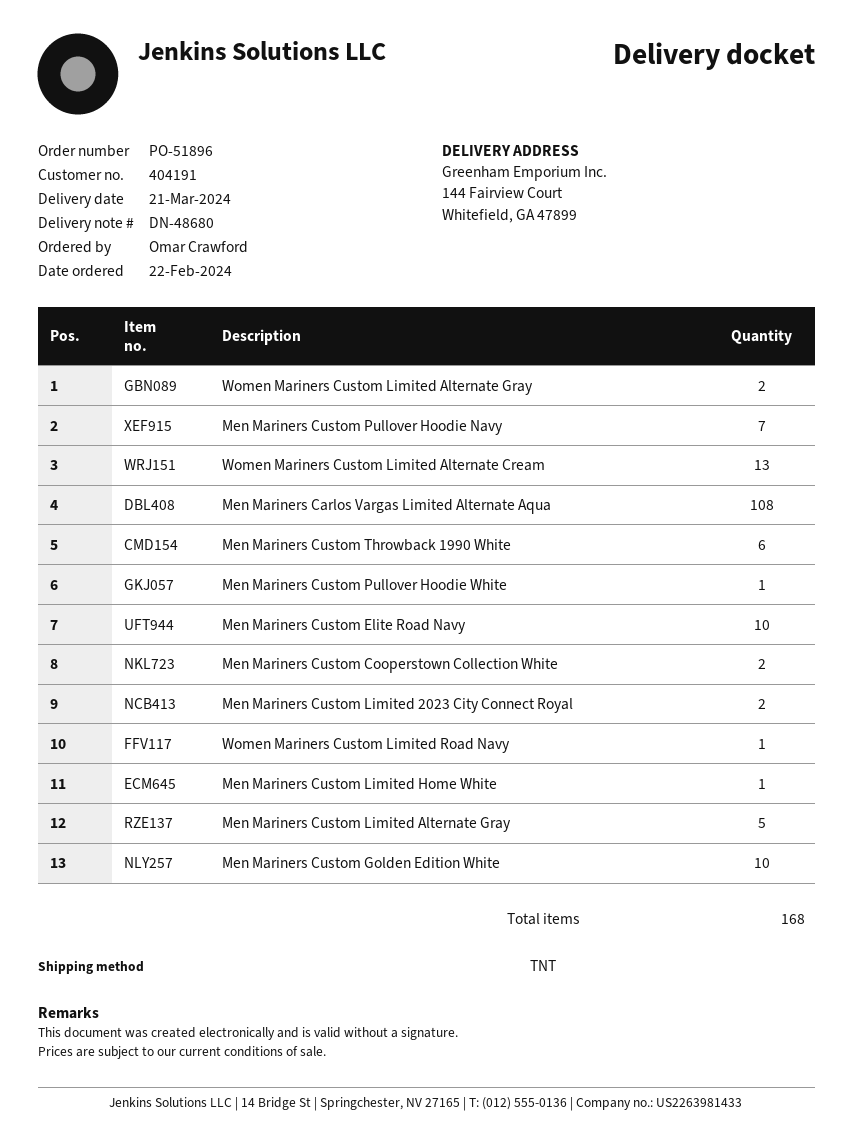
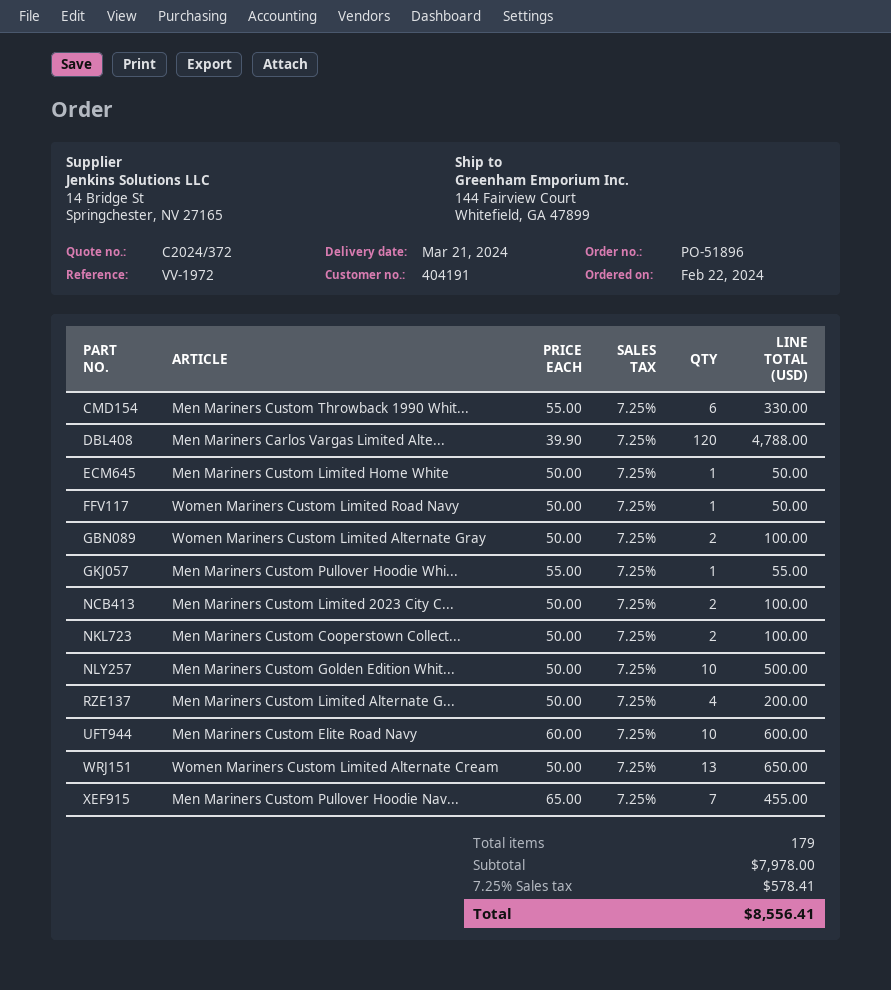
Men Mariners Carlos Vargas Limited Alternate Aqua: 108 -> 120
Men Mariners Custom Limited Alternate Gray: 5 -> 4
total quantity: 168 -> 179

